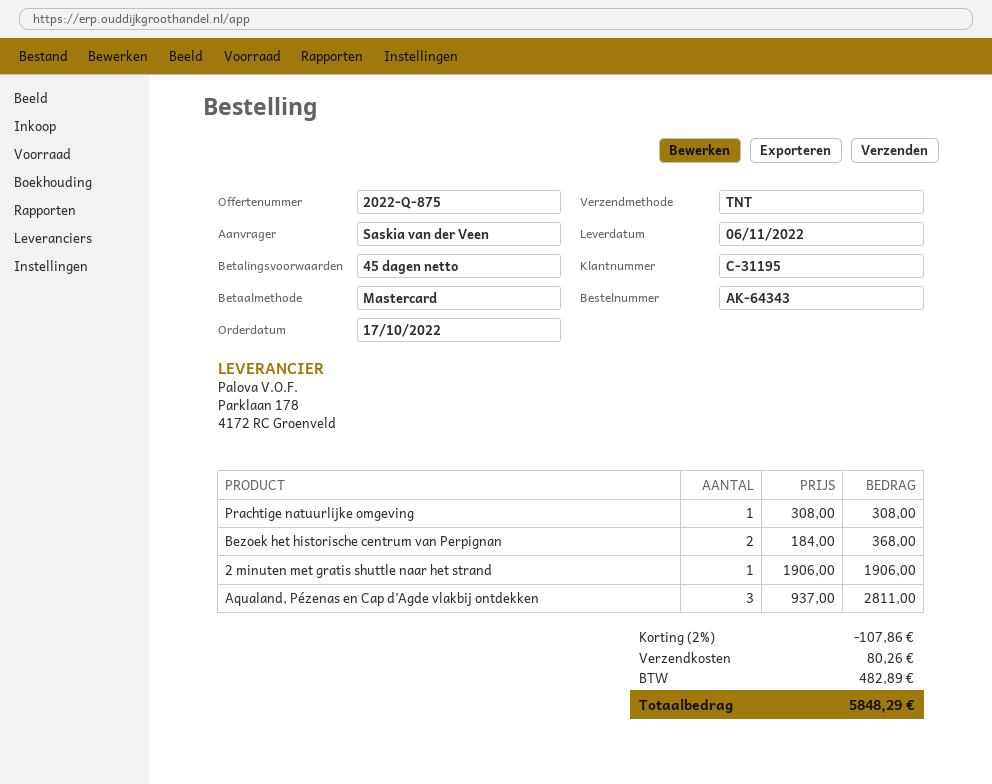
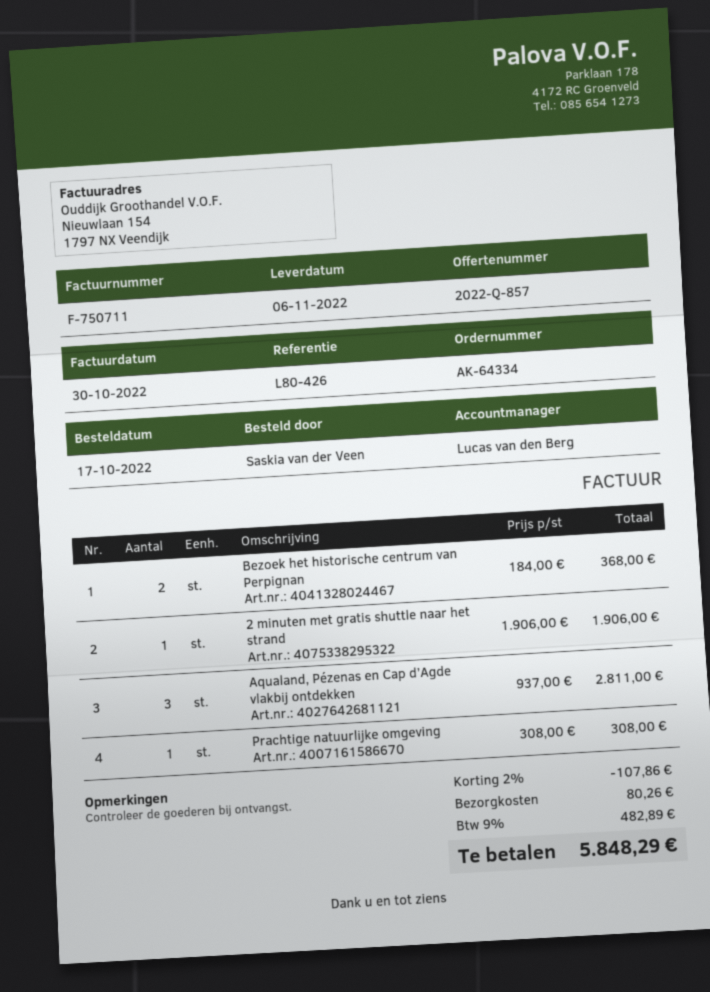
quote number: 2022-Q-875 -> 2022-Q-857
order number: AK-64343 -> AK-64334

